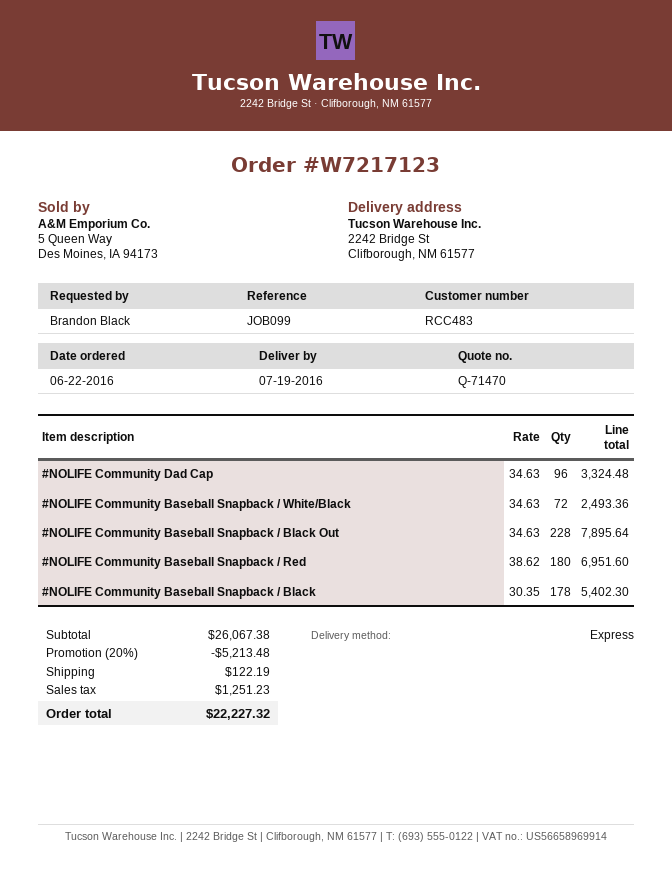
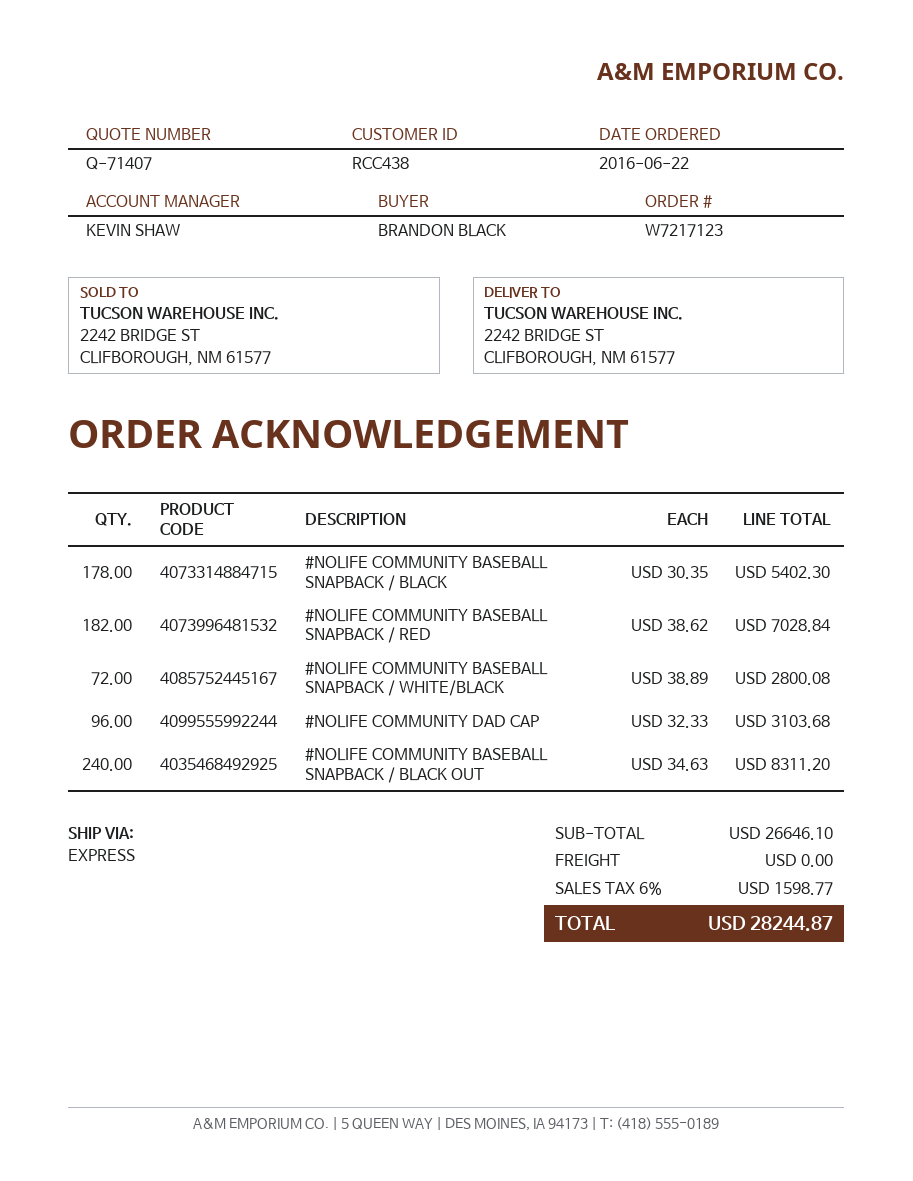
quote number: Q-71470 -> Q-71407
customer number: RCC483 -> RCC438
#NOLIFE Community Dad Cap: 96 x 34.63 = 3324.48 -> 96 x 32.33 = 3103.68
#NOLIFE Community Baseball Snapback / White/Black: 72 x 34.63 = 2493.36 -> 72 x 38.89 = 2800.08
#NOLIFE Community Baseball Snapback / Black Out: 228 x 34.63 = 7895.64 -> 240 x 34.63 = 8311.20
#NOLIFE Community Baseball Snapback / Red: 180 x 38.62 = 6951.60 -> 182 x 38.62 = 7028.84
subtotal: 26067.38 -> 26646.10
discount: 20% = 5213.48 -> none
shipping: 122.19 -> 0.00
tax: 1251.23 -> 1598.77
total: 22227.32 -> 28244.87

